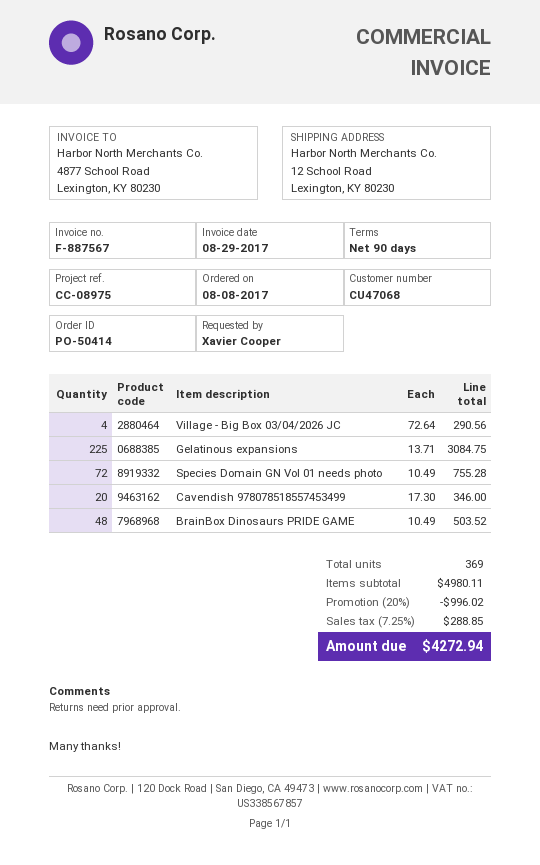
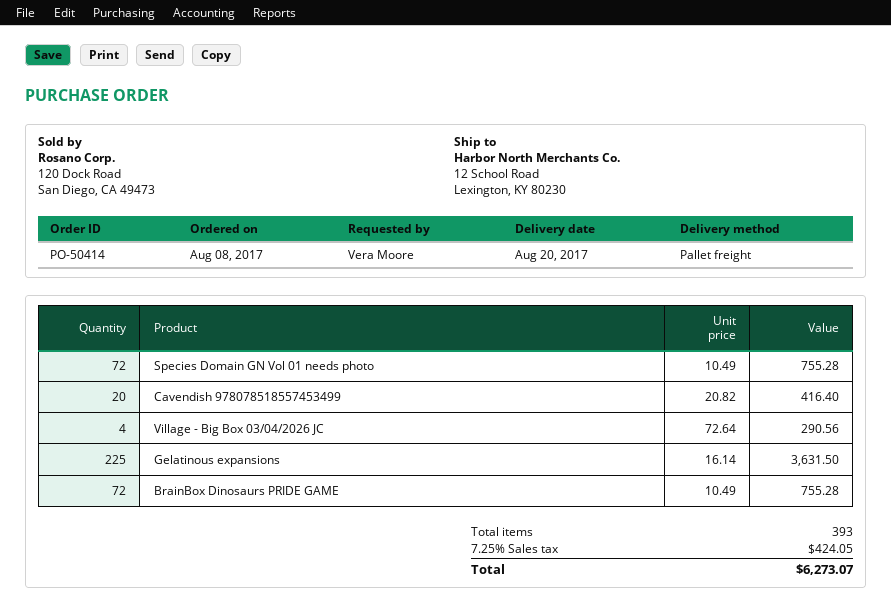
ordered by: Xavier Cooper -> Vera Moore
Gelatinous expansions: 225 x 13.71 = 3084.75 -> 225 x 16.14 = 3631.50
Cavendish 978078518557453499: 20 x 17.30 = 346.00 -> 20 x 20.82 = 416.40
BrainBox Dinosaurs PRIDE GAME: 48 x 10.49 = 503.52 -> 72 x 10.49 = 755.28
total quantity: 369 -> 393
discount: 20% = 996.02 -> none
tax: 7.25% = 288.85 -> 7.25% = 424.05
total: 4272.94 -> 6273.07

